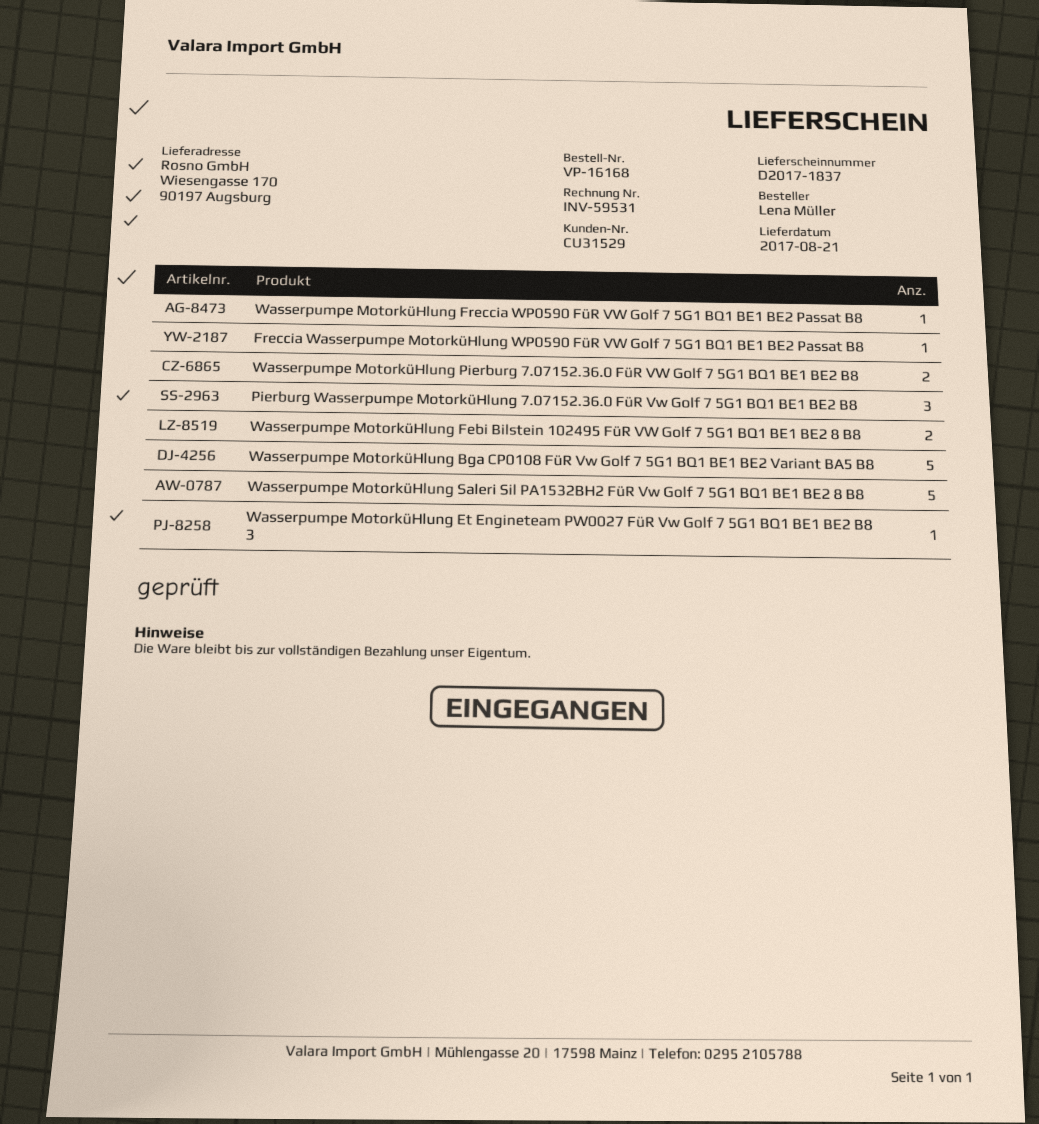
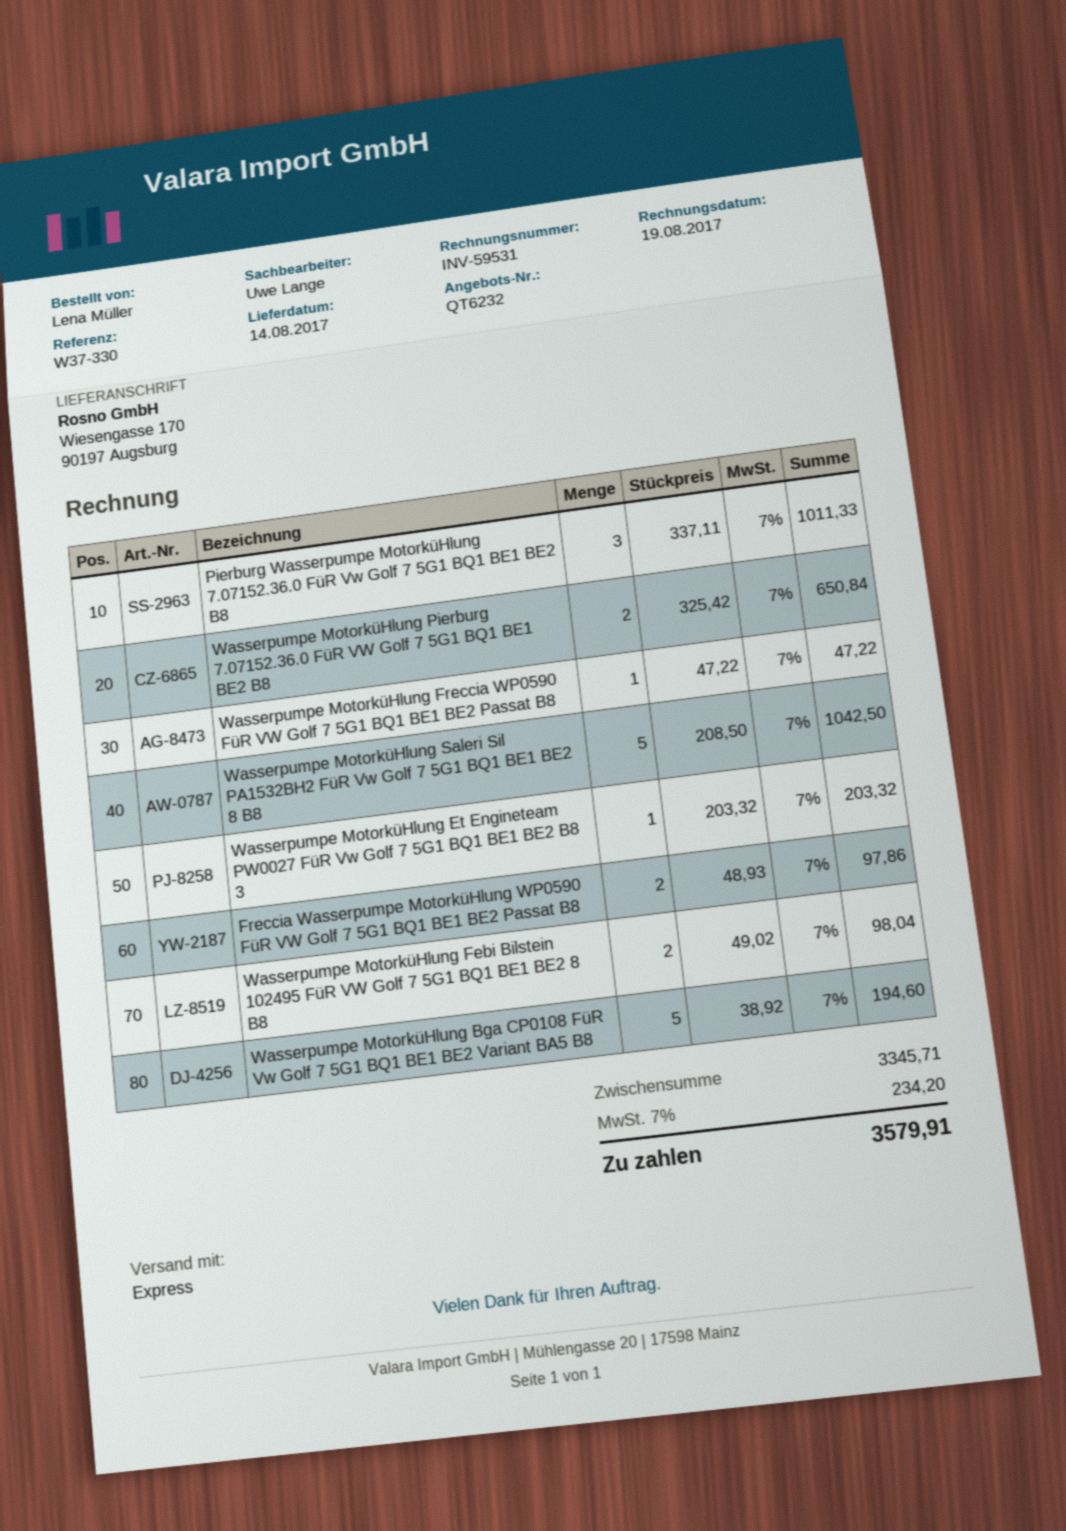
delivery date: 2017-08-21 -> 2017-08-14
Freccia Wasserpumpe MotorküHlung WP0590 FüR VW Golf 7 5G1 BQ1 BE1 BE2 Passat B8: 1 -> 2

